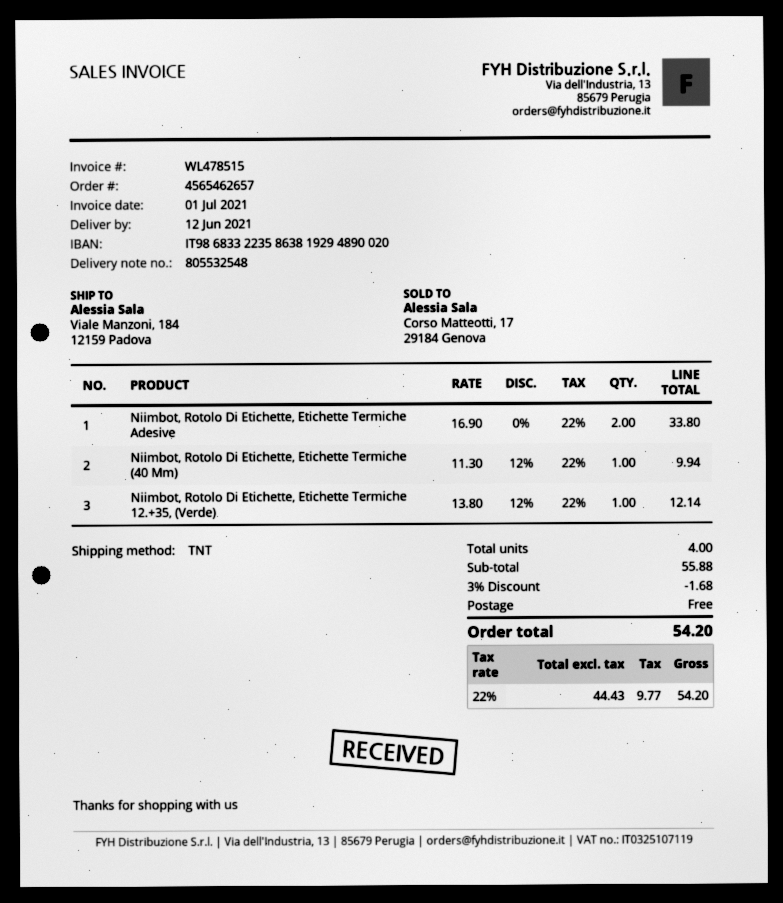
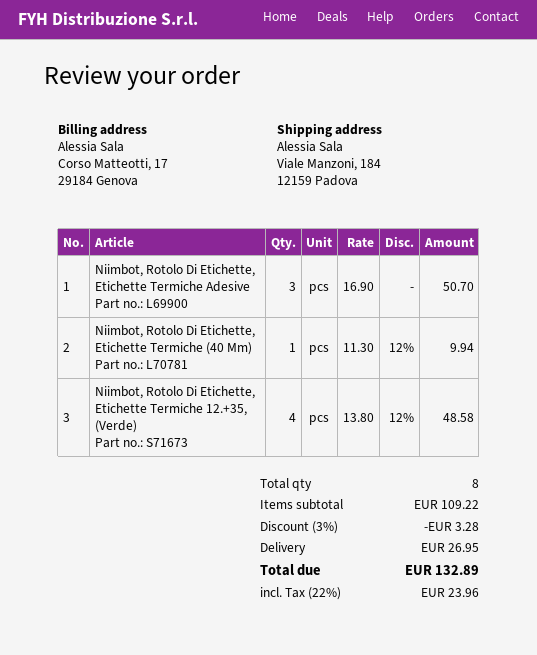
Niimbot, Rotolo Di Etichette, Etichette Termiche Adesive: 2 x 16.90 = 33.80 -> 3 x 16.90 = 50.70
Niimbot, Rotolo Di Etichette, Etichette Termiche 12.+35, (Verde): 1 x 13.80 - 12% = 12.14 -> 4 x 13.80 - 12% = 48.58
total quantity: 4 -> 8
subtotal: 55.88 -> 109.22
discount: 3% = 1.68 -> 3% = 3.28
shipping: 0.00 -> 26.95
tax: 22% = 9.77 -> 22% = 23.96
total: 54.20 -> 132.89

